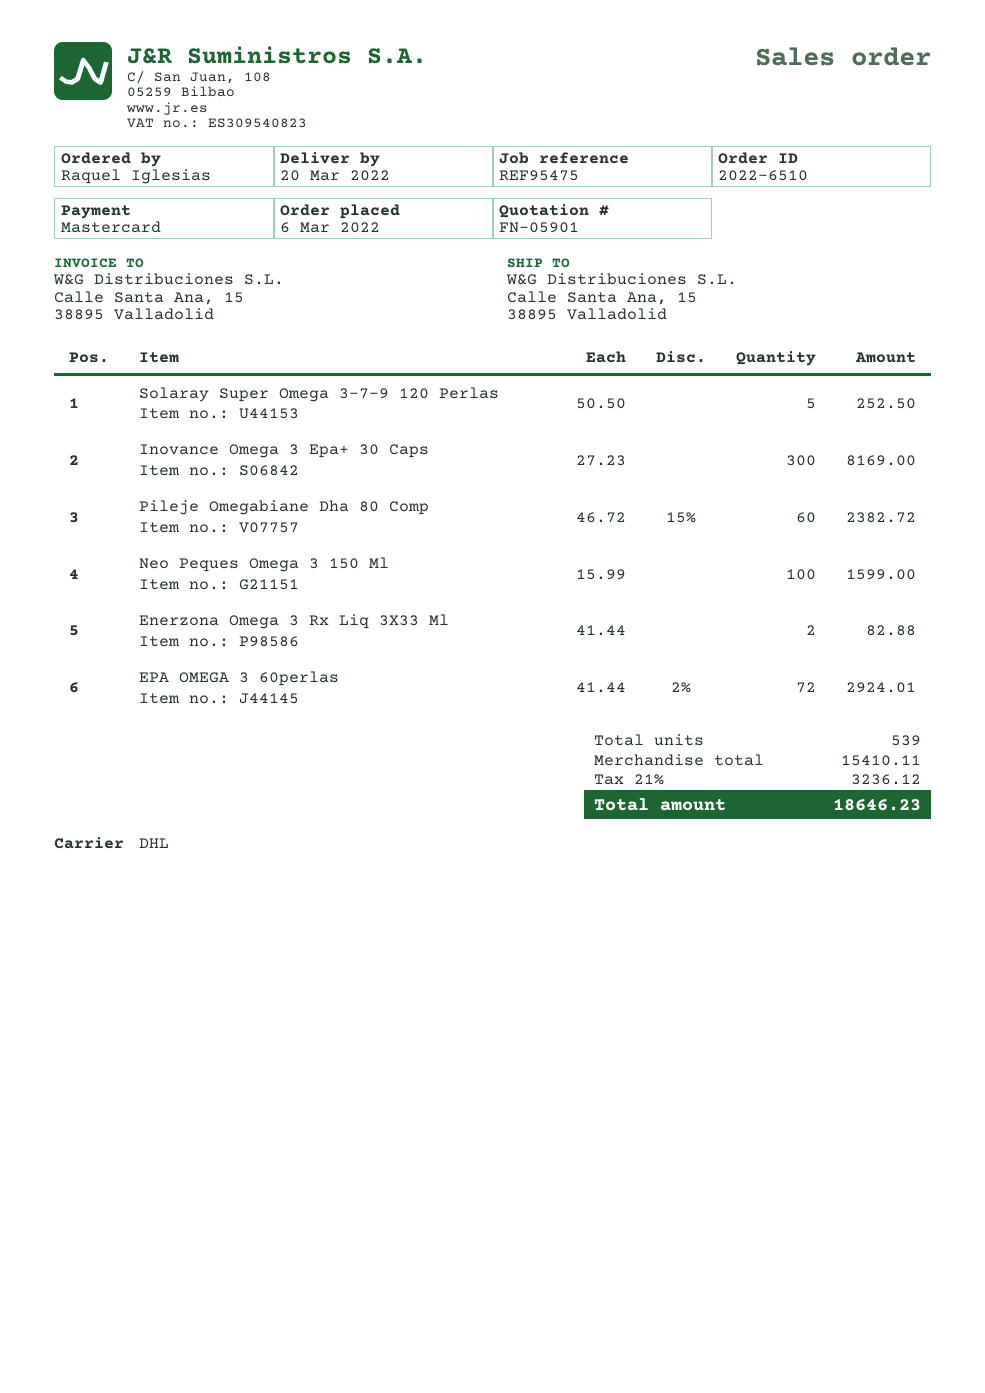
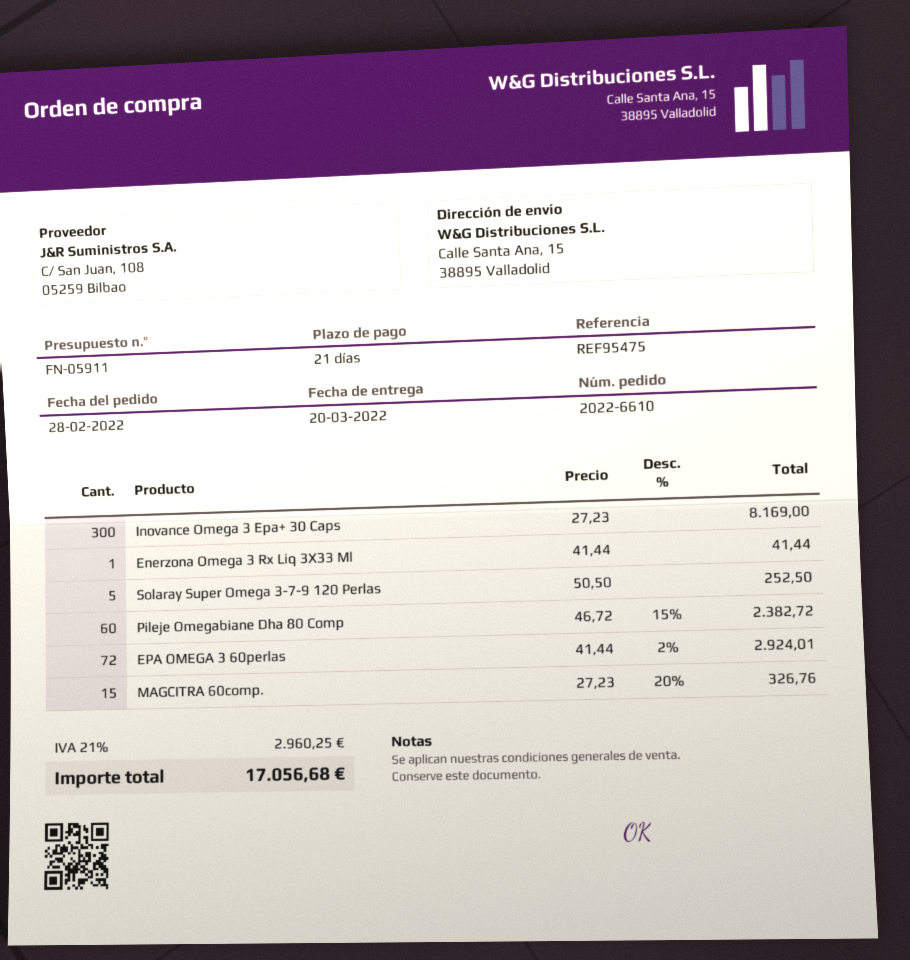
quote number: FN-05901 -> FN-05911
order number: 2022-6510 -> 2022-6610
order date: 2022-03-06 -> 2022-02-28
Neo Peques Omega 3 150 Ml: 100 x 15.99 = 1599.00 -> none
Enerzona Omega 3 Rx Liq 3X33 Ml: 2 x 41.44 = 82.88 -> 1 x 41.44 = 41.44
MAGCITRA 60comp.: none -> 15 x 27.23 - 20% = 326.76
tax: 21% = 3236.12 -> 21% = 2960.25
total: 18646.23 -> 17056.68

